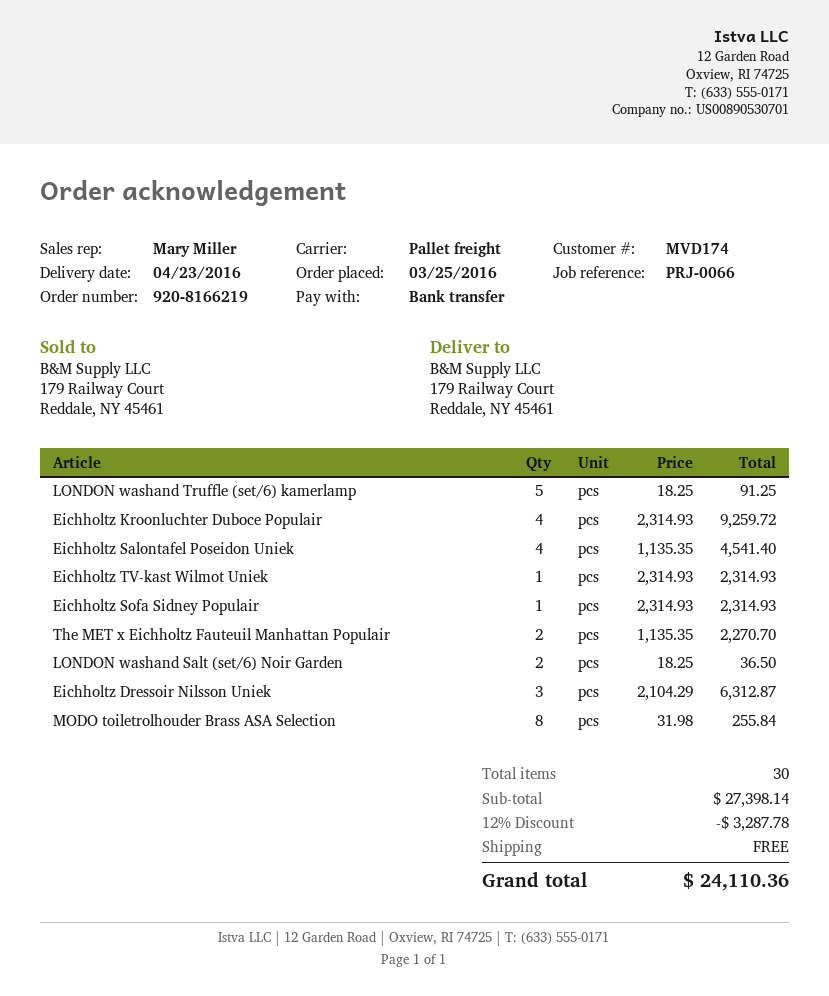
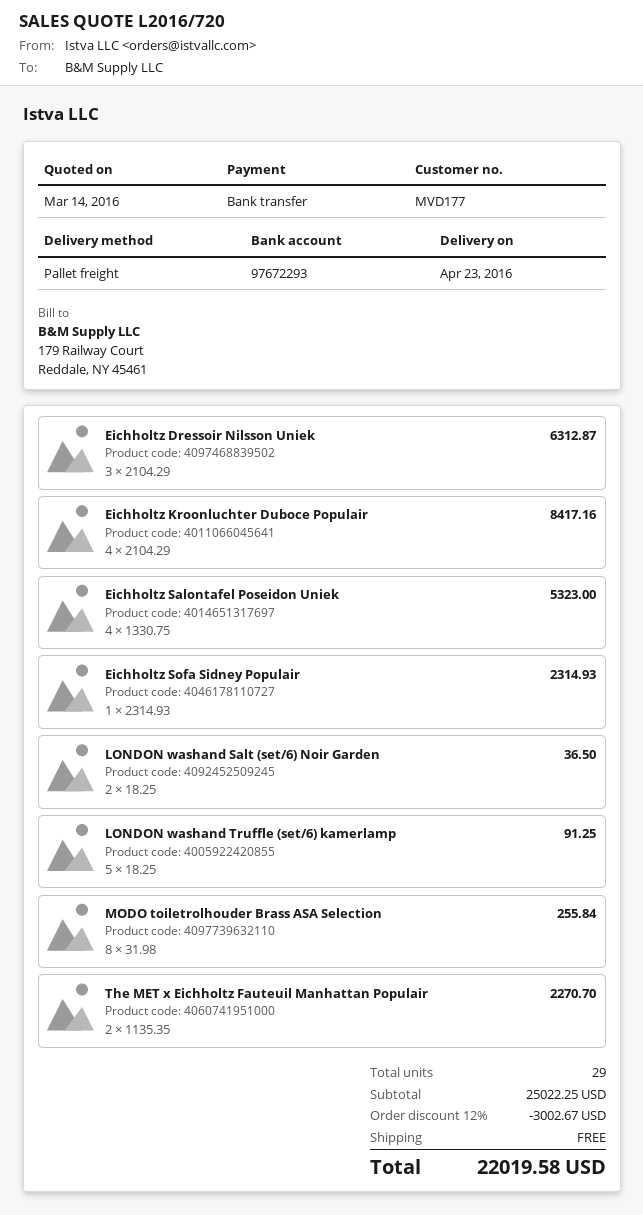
customer number: MVD174 -> MVD177
Eichholtz Kroonluchter Duboce Populair: 4 x 2314.93 = 9259.72 -> 4 x 2104.29 = 8417.16
Eichholtz Salontafel Poseidon Uniek: 4 x 1135.35 = 4541.40 -> 4 x 1330.75 = 5323.00
Eichholtz TV-kast Wilmot Uniek: 1 x 2314.93 = 2314.93 -> none
total quantity: 30 -> 29
subtotal: 27398.14 -> 25022.25
discount: 12% = 3287.78 -> 12% = 3002.67
total: 24110.36 -> 22019.58

